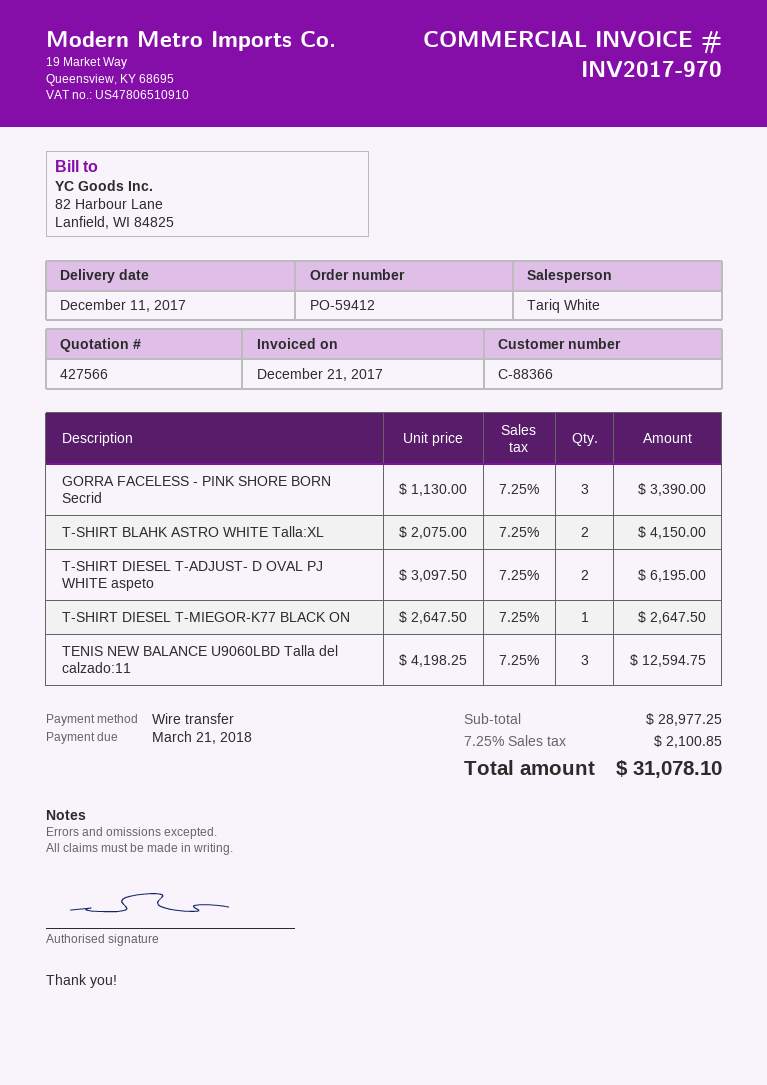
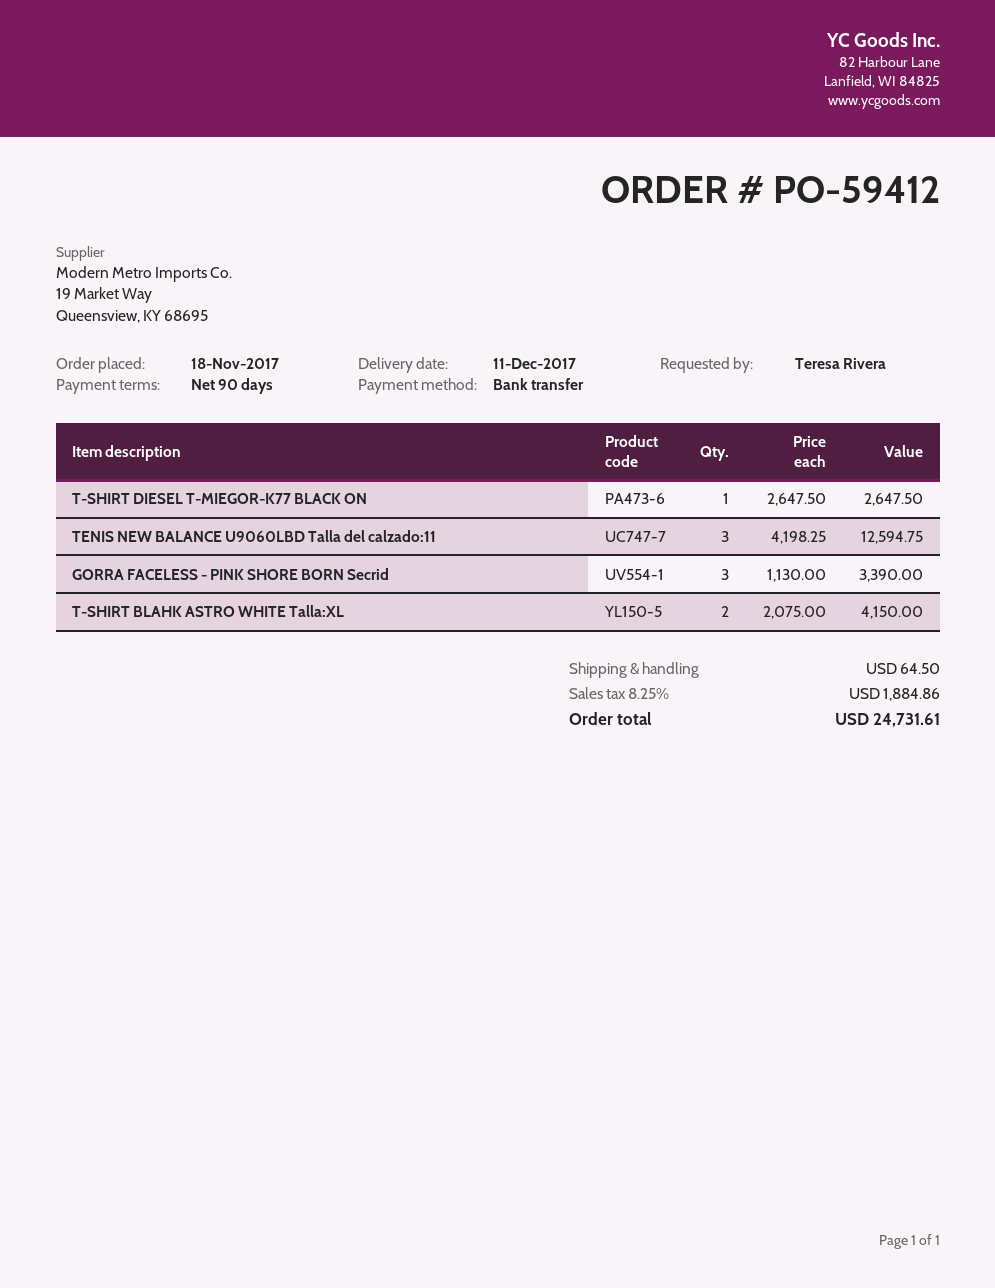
T-SHIRT DIESEL T-ADJUST- D OVAL PJ WHITE aspeto: 2 x 3097.50 = 6195.00 -> none
shipping: none -> 64.50
tax: 7.25% = 2100.85 -> 8.25% = 1884.86
total: 31078.10 -> 24731.61

